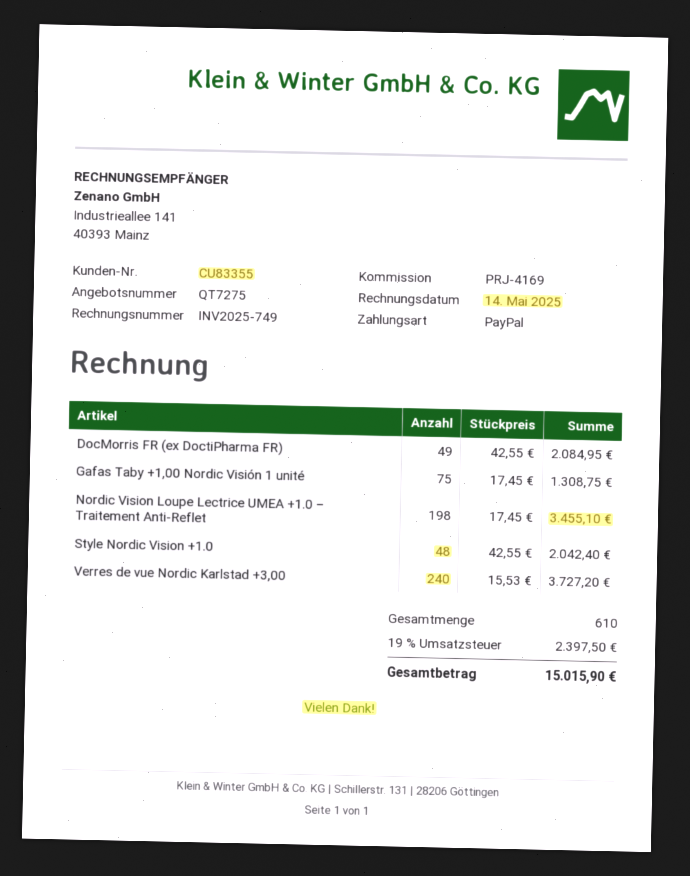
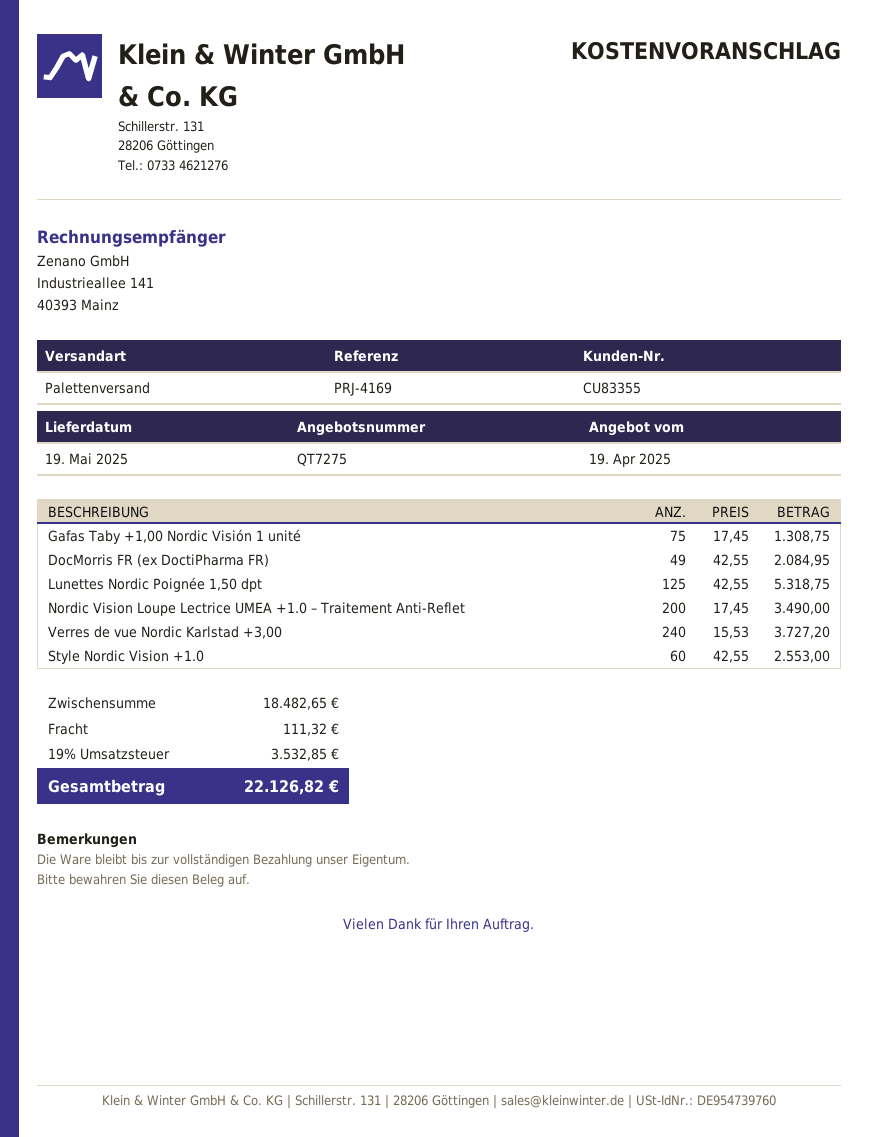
Nordic Vision Loupe Lectrice UMEA +1.0 – Traitement Anti-Reflet: 198 x 17.45 = 3455.10 -> 200 x 17.45 = 3490.00
Style Nordic Vision +1.0: 48 x 42.55 = 2042.40 -> 60 x 42.55 = 2553.00
Lunettes Nordic Poignée 1,50 dpt: none -> 125 x 42.55 = 5318.75
shipping: none -> 111.32
tax: 19% = 2397.50 -> 19% = 3532.85
total: 15015.90 -> 22126.82

